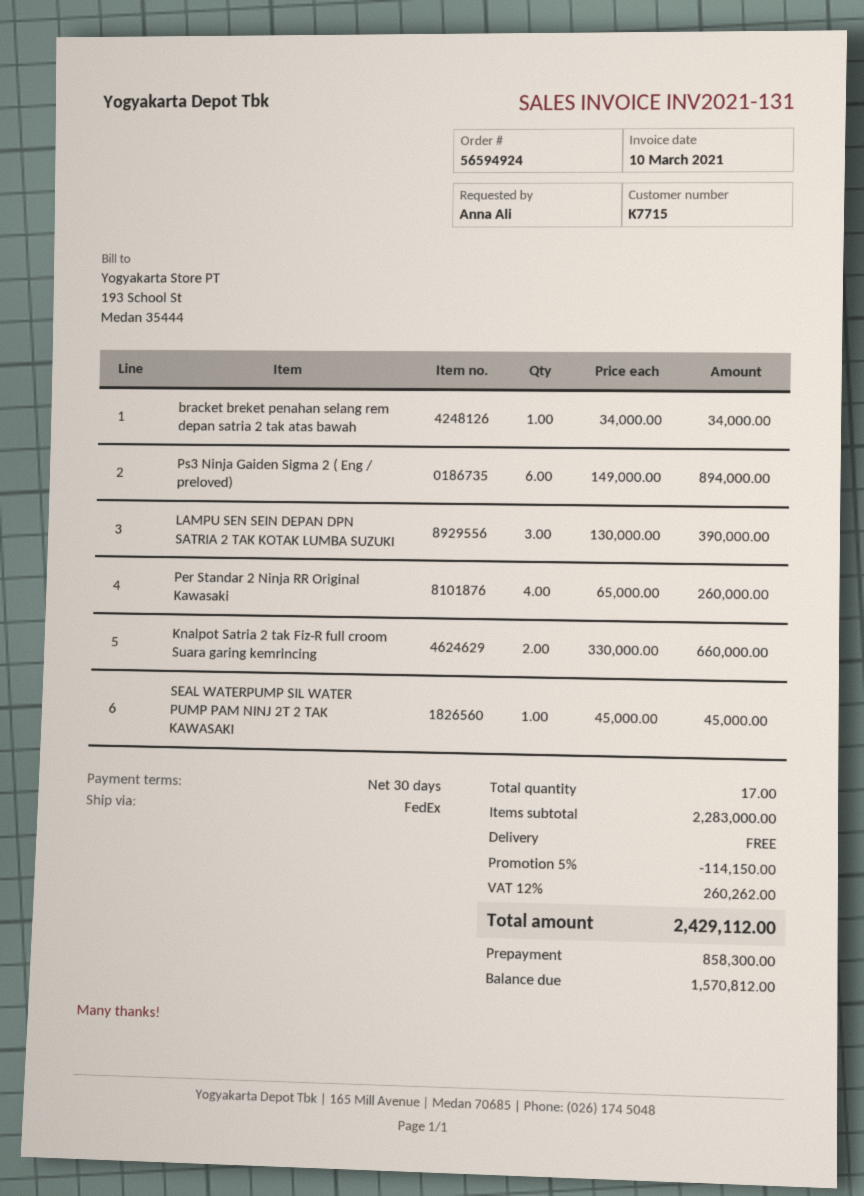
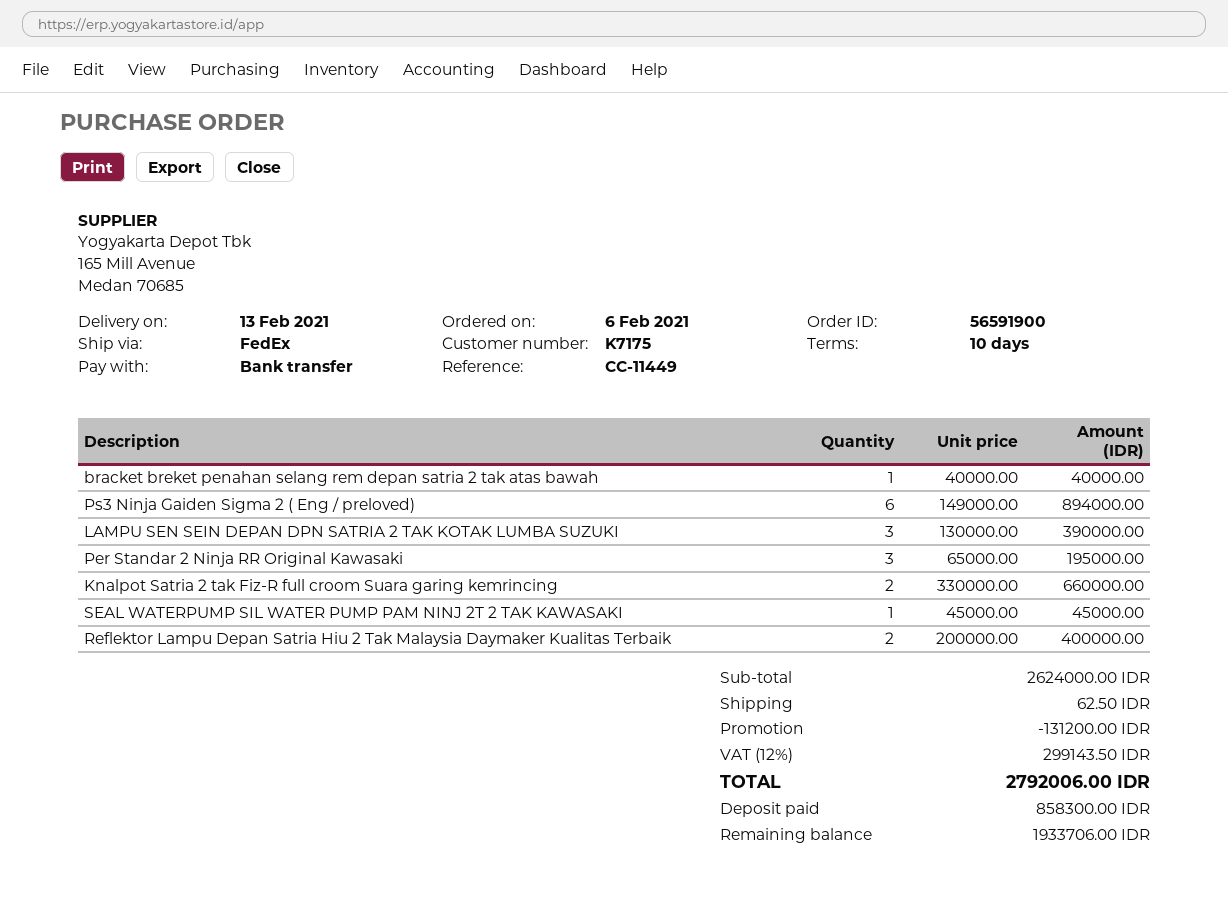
order number: 56594924 -> 56591900
payment terms: 30 days -> 10 days
customer number: K7715 -> K7175
bracket breket penahan selang rem depan satria 2 tak atas bawah: 1 x 34000.00 = 34000.00 -> 1 x 40000.00 = 40000.00
Per Standar 2 Ninja RR Original Kawasaki: 4 x 65000.00 = 260000.00 -> 3 x 65000.00 = 195000.00
Reflektor Lampu Depan Satria Hiu 2 Tak Malaysia Daymaker Kualitas Terbaik: none -> 2 x 200000.00 = 400000.00
subtotal: 2283000.00 -> 2624000.00
discount: 114150.00 -> 131200.00
shipping: 0.00 -> 62.50
tax: 12% = 260262.00 -> 12% = 299143.50
total: 2429112.00 -> 2792006.00
balance: 1570812.00 -> 1933706.00

